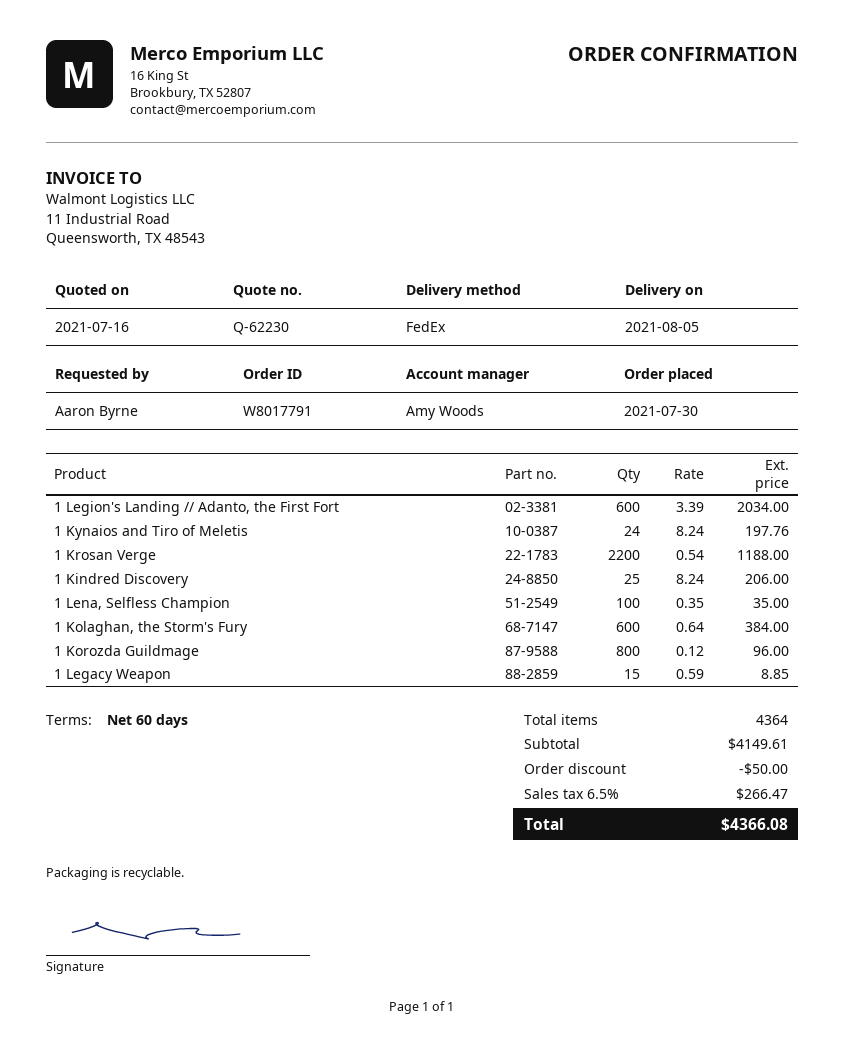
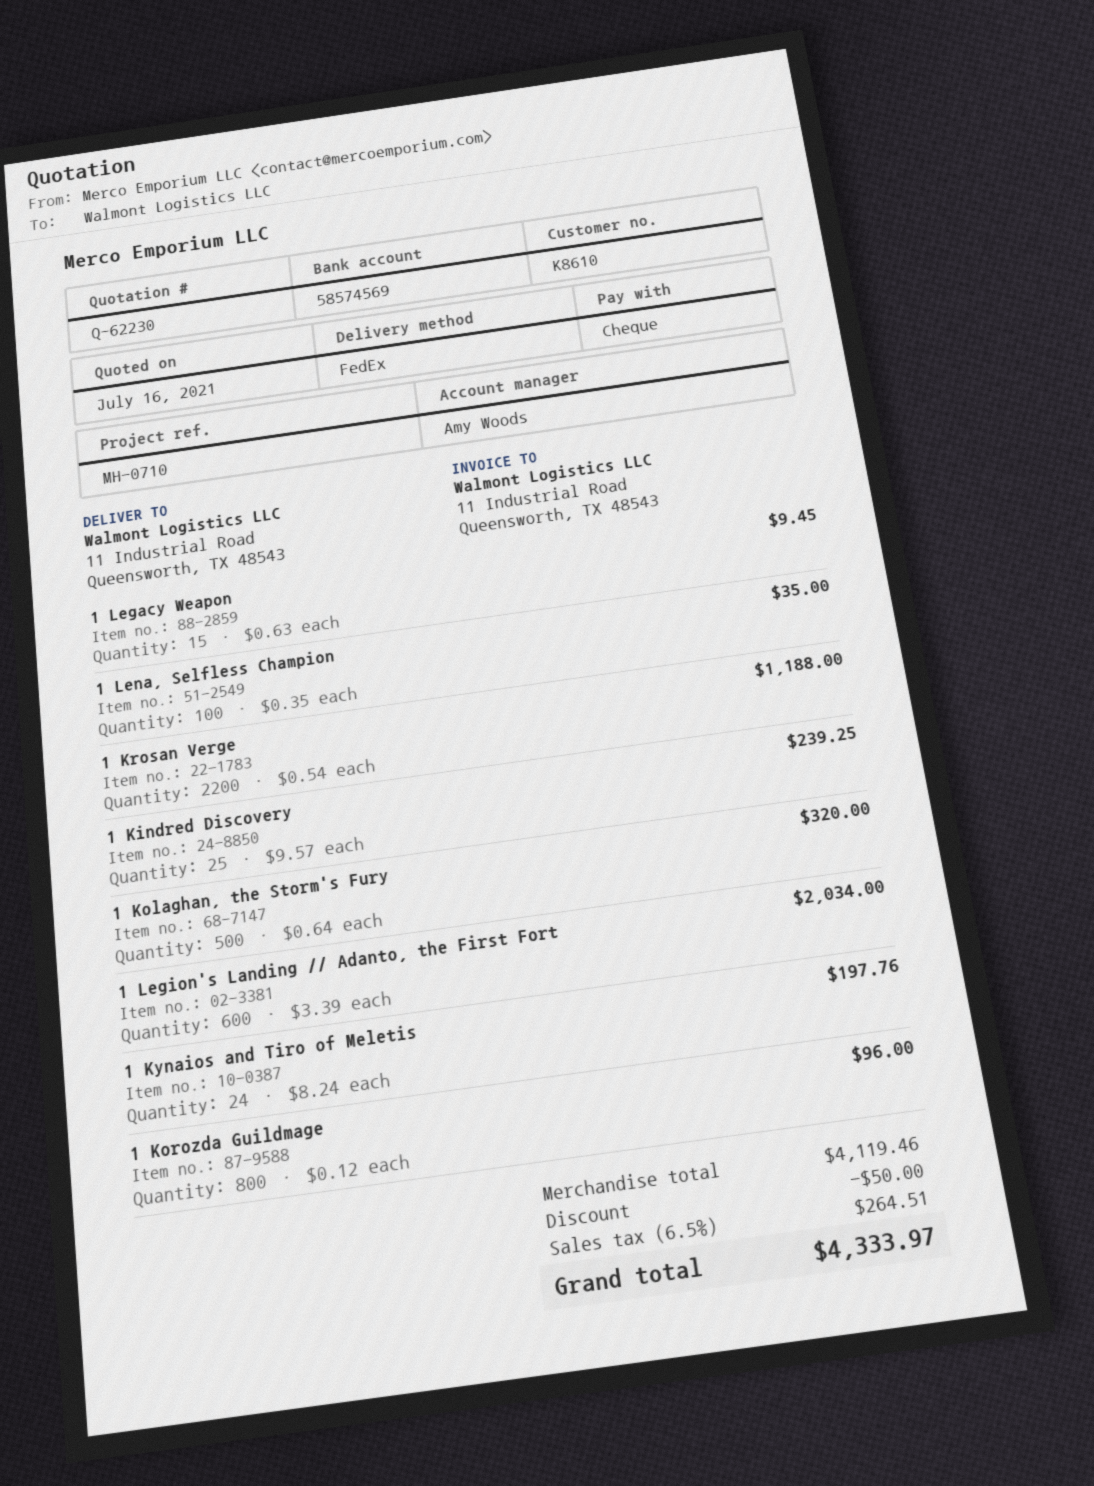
1 Kindred Discovery: 25 x 8.24 = 206.00 -> 25 x 9.57 = 239.25
1 Kolaghan, the Storm's Fury: 600 x 0.64 = 384.00 -> 500 x 0.64 = 320.00
1 Legacy Weapon: 15 x 0.59 = 8.85 -> 15 x 0.63 = 9.45
subtotal: 4149.61 -> 4119.46
tax: 6.5% = 266.47 -> 6.5% = 264.51
total: 4366.08 -> 4333.97

